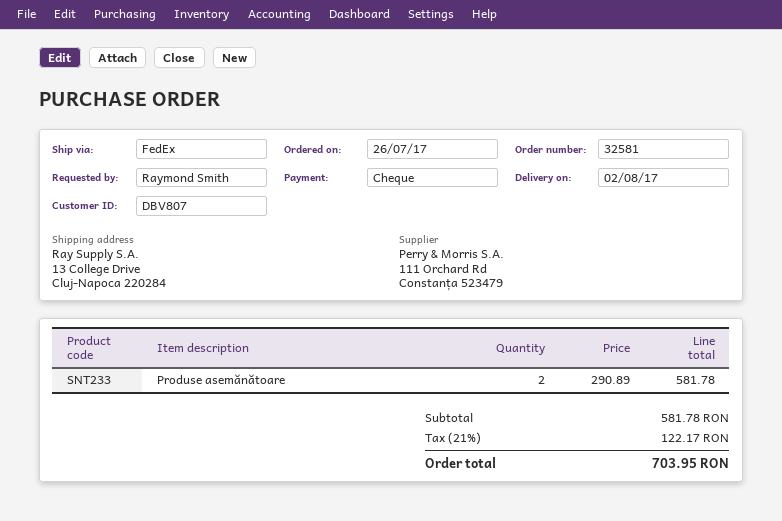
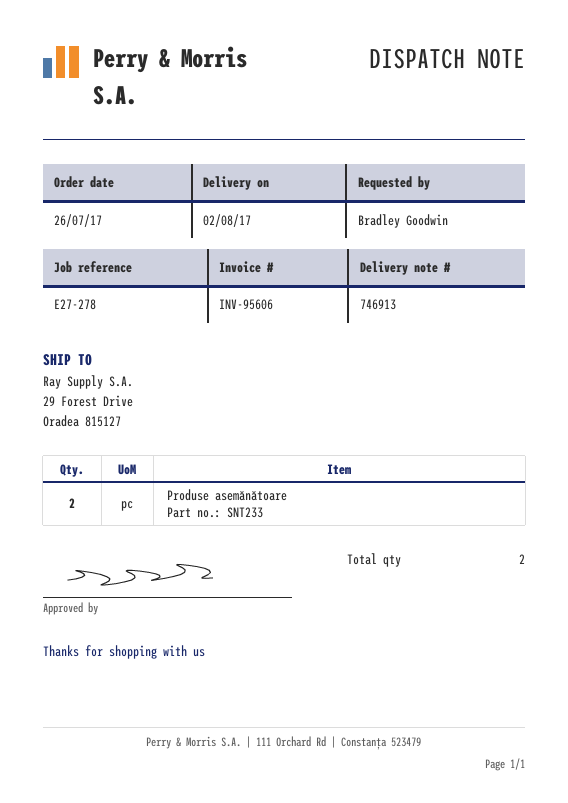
ordered by: Raymond Smith -> Bradley Goodwin
ship to: 13 College Drive, Cluj-Napoca 220284 -> 29 Forest Drive, Oradea 815127

